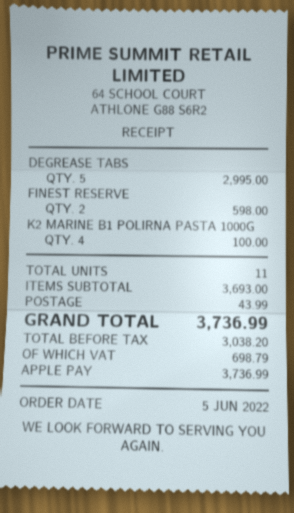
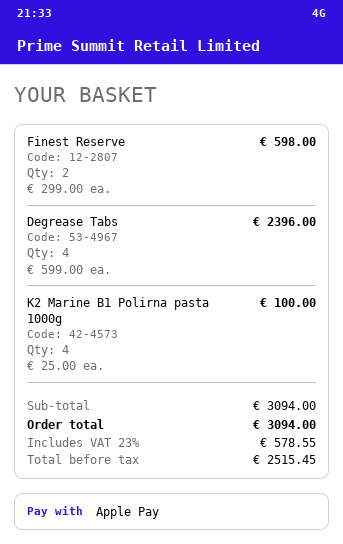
DEGREASE TABS: 5 for 2995.00 -> 4 for 2396.00
subtotal: 3693.00 -> 3094.00
shipping: 43.99 -> none
net: 3038.20 -> 2515.45
tax: 698.79 -> 578.55
total: 3736.99 -> 3094.00

